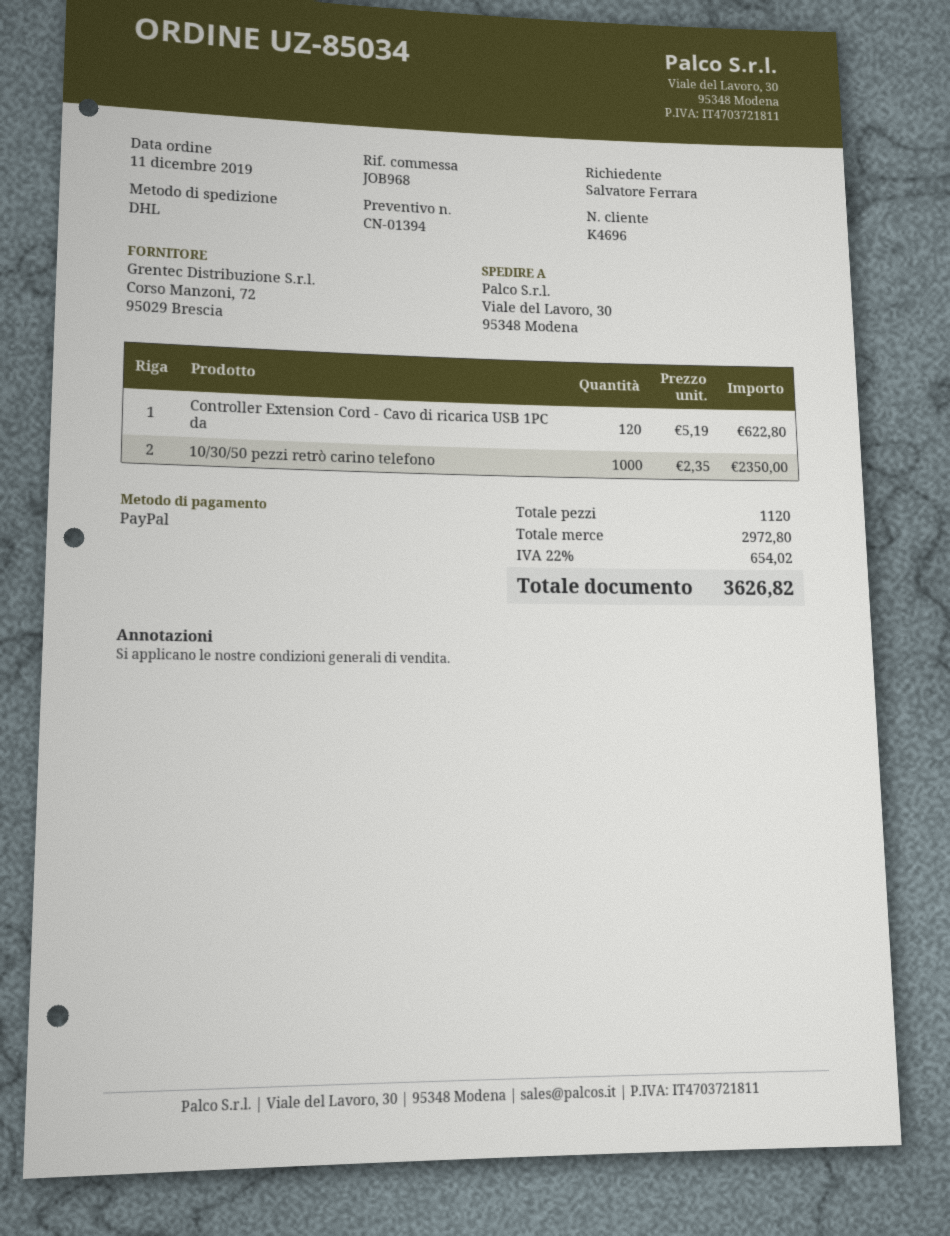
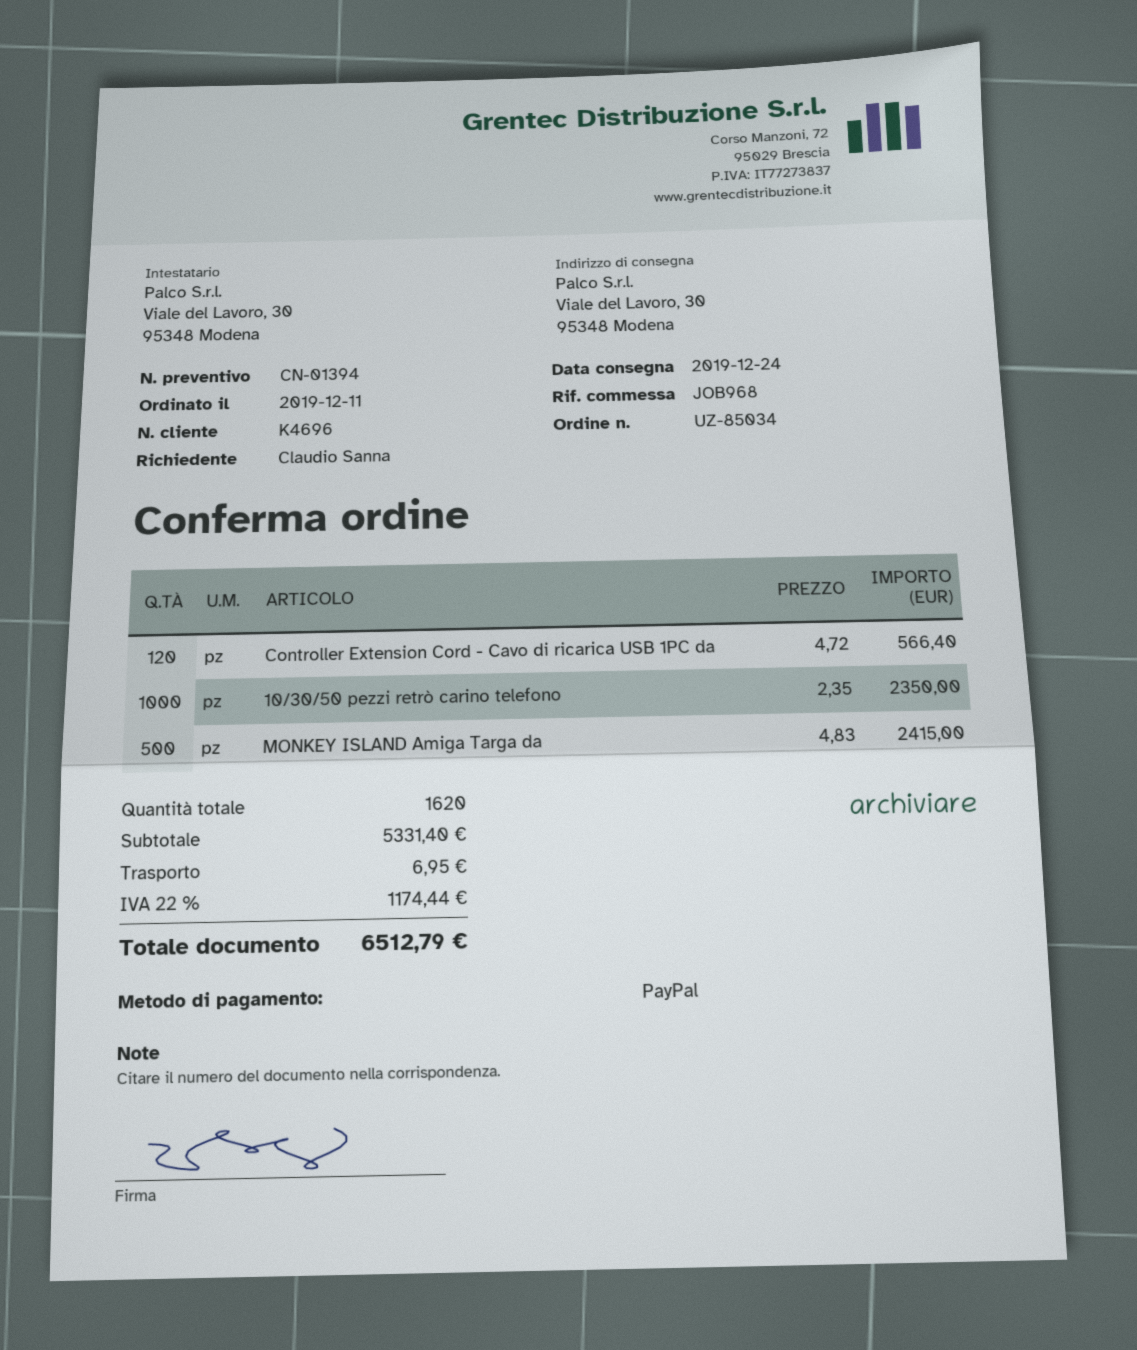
ordered by: Salvatore Ferrara -> Claudio Sanna
Controller Extension Cord - Cavo di ricarica USB 1PC da: 120 x 5.19 = 622.80 -> 120 x 4.72 = 566.40
MONKEY ISLAND Amiga Targa da: none -> 500 x 4.83 = 2415.00
total quantity: 1120 -> 1620
subtotal: 2972.80 -> 5331.40
shipping: none -> 6.95
tax: 22% = 654.02 -> 22% = 1174.44
total: 3626.82 -> 6512.79

